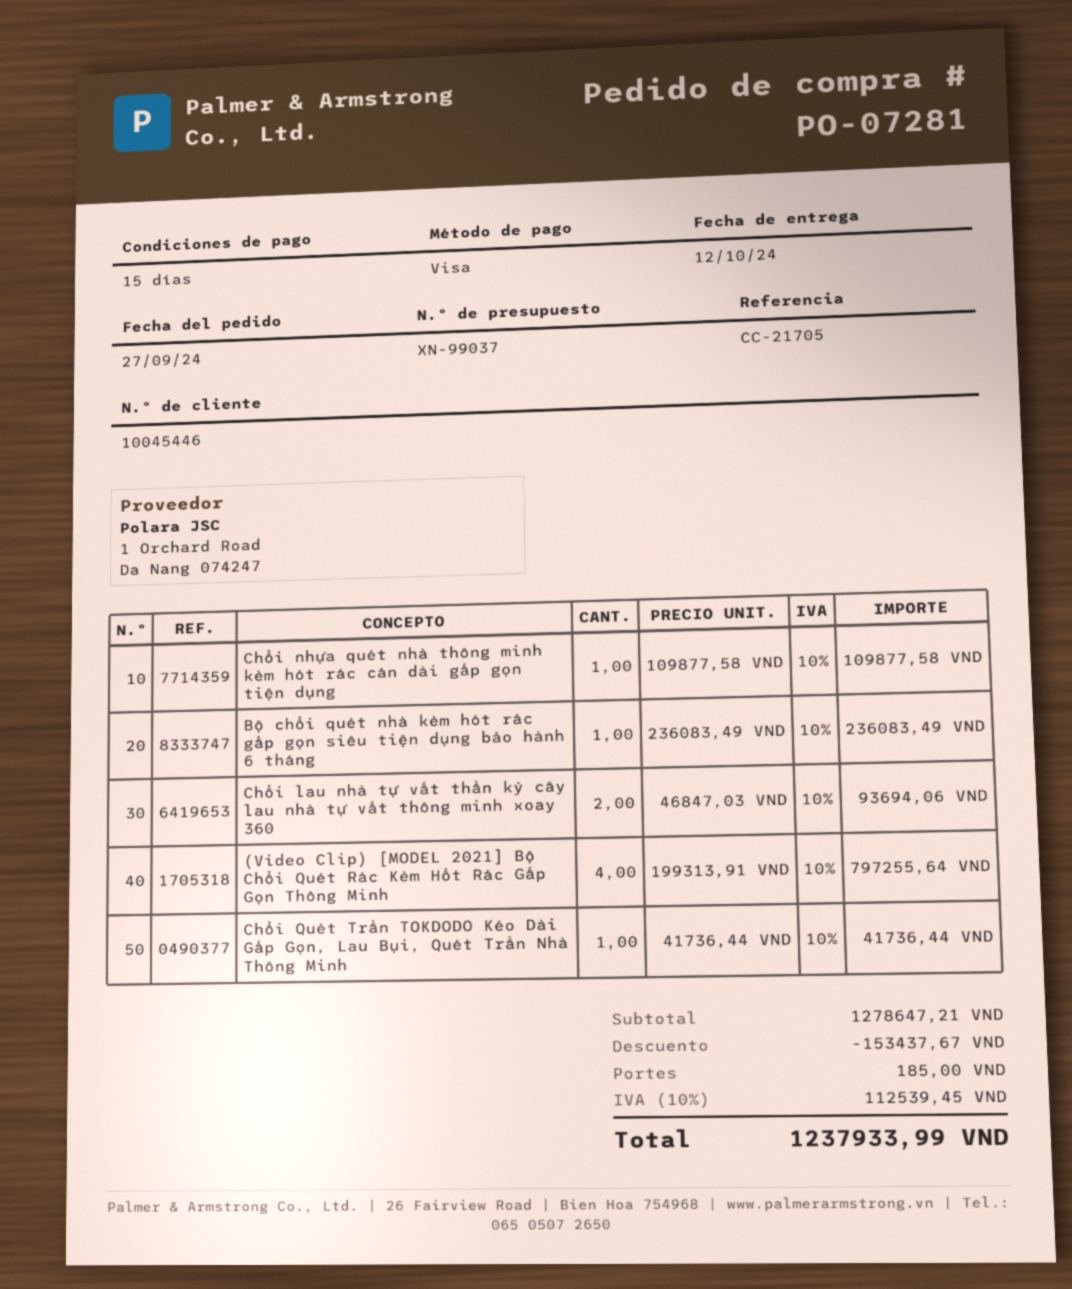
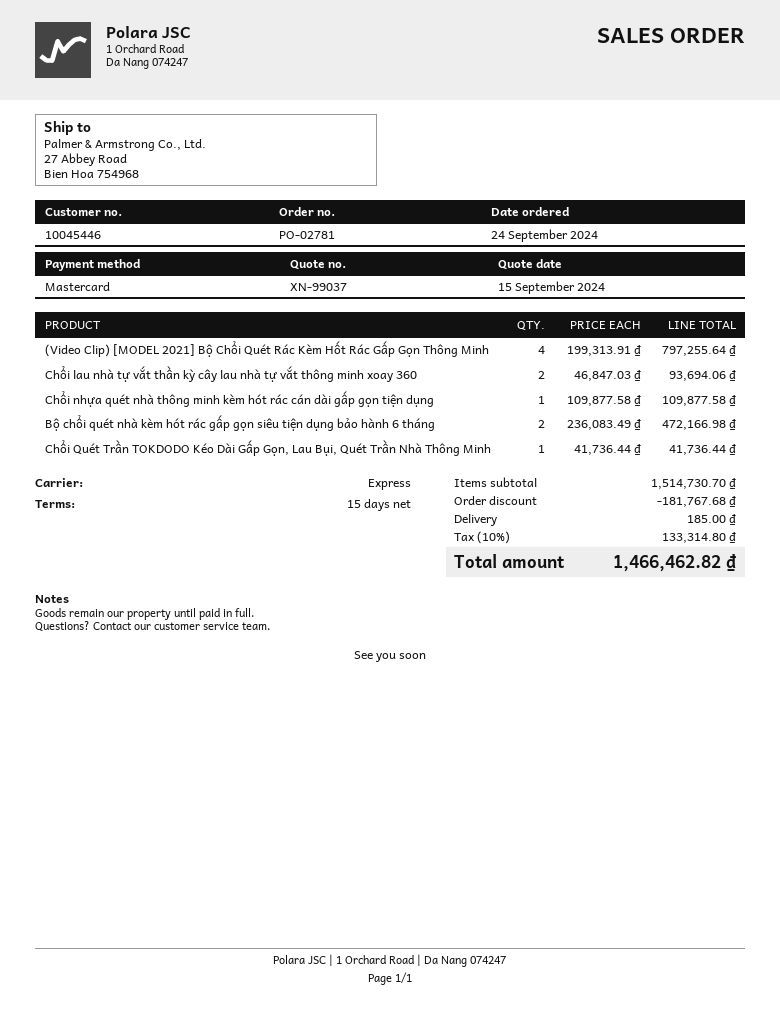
order number: PO-07281 -> PO-02781
order date: 2024-09-27 -> 2024-09-24
payment method: Visa -> Mastercard
Bộ chổi quét nhà kèm hót rác gấp gọn siêu tiện dụng bảo hành 6 tháng: 1 x 236083.49 = 236083.49 -> 2 x 236083.49 = 472166.98
subtotal: 1278647.21 -> 1514730.70
discount: 153437.67 -> 181767.68
tax: 10% = 112539.45 -> 10% = 133314.80
total: 1237933.99 -> 1466462.82

